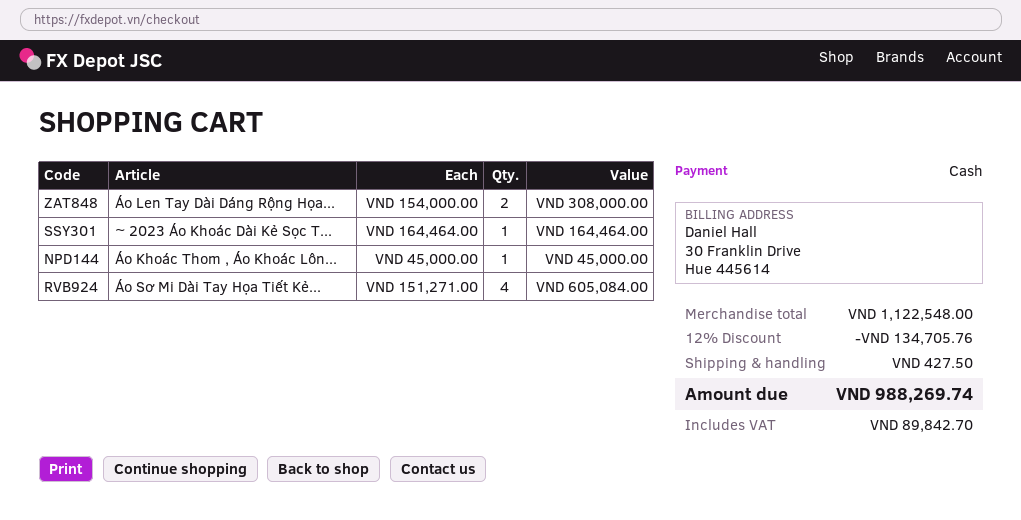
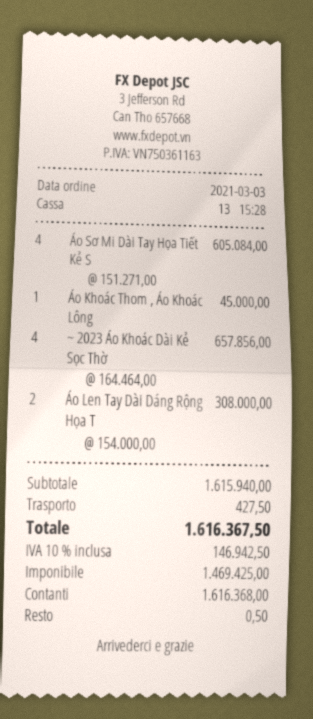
~ 2023 Áo Khoác Dài Kẻ Sọc T...: 1 x 164464.00 = 164464.00 -> 4 x 164464.00 = 657856.00
subtotal: 1122548.00 -> 1615940.00
discount: 12% = 134705.76 -> none
tax: 89842.70 -> 146942.50
total: 988269.74 -> 1616367.50

